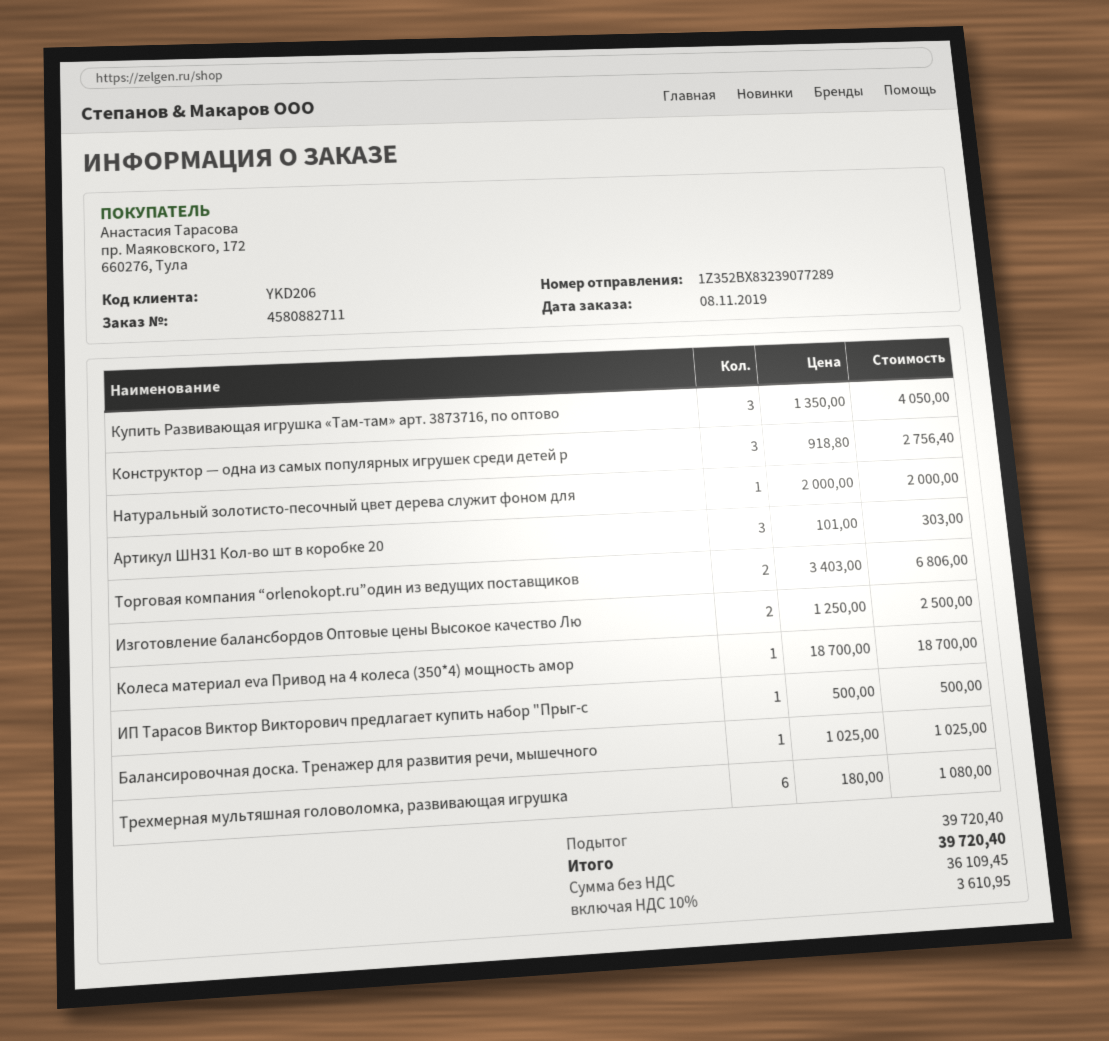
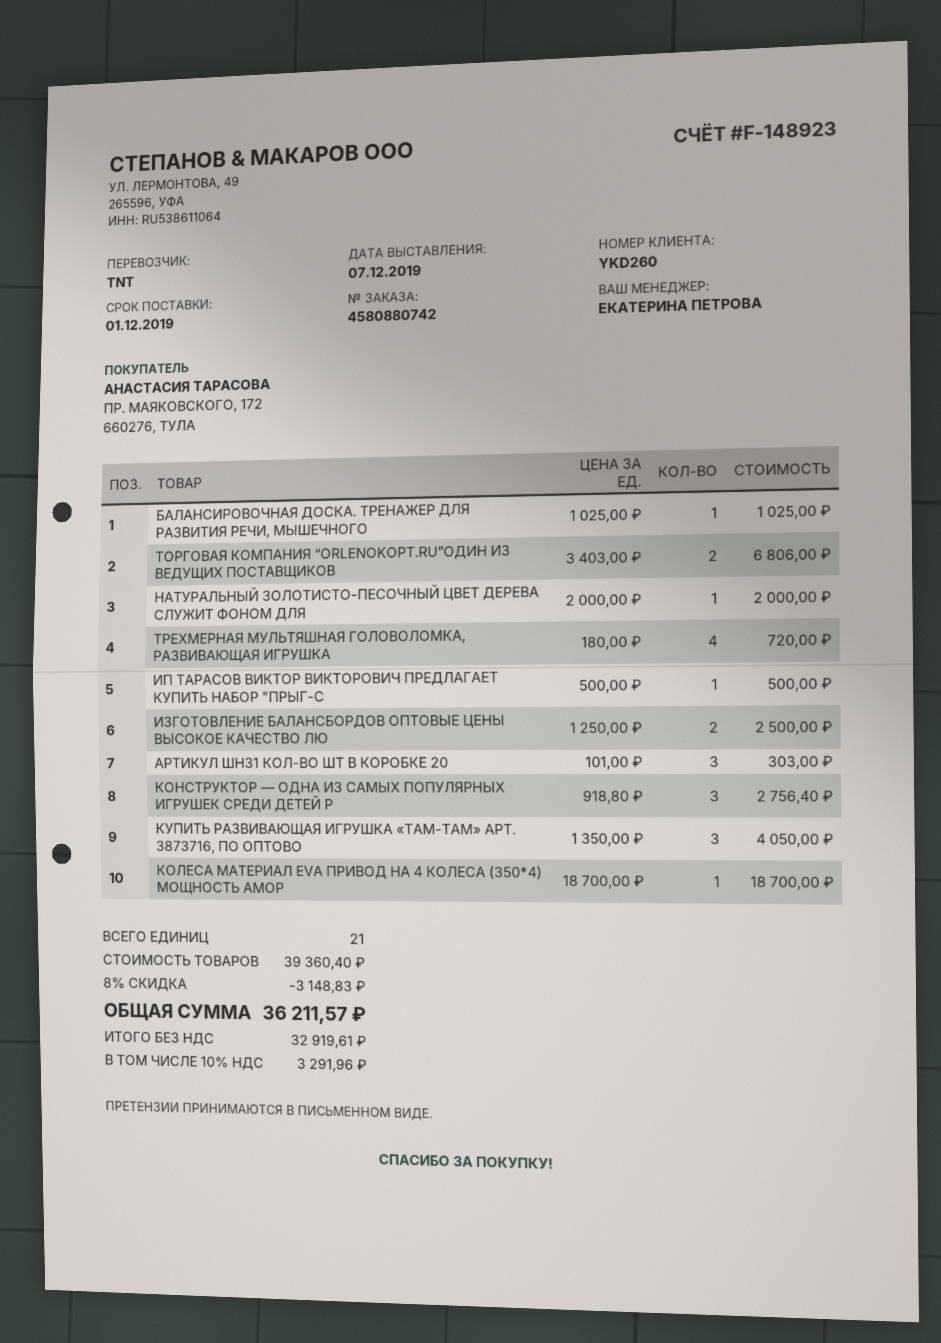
order number: 4580882711 -> 4580880742
customer number: YKD206 -> YKD260
Трехмерная мультяшная головоломка, развивающая игрушка: 6 x 180.00 = 1080.00 -> 4 x 180.00 = 720.00
subtotal: 39720.40 -> 39360.40
discount: none -> 8% = 3148.83
net: 36109.45 -> 32919.61
tax: 10% = 3610.95 -> 10% = 3291.96
total: 39720.40 -> 36211.57

